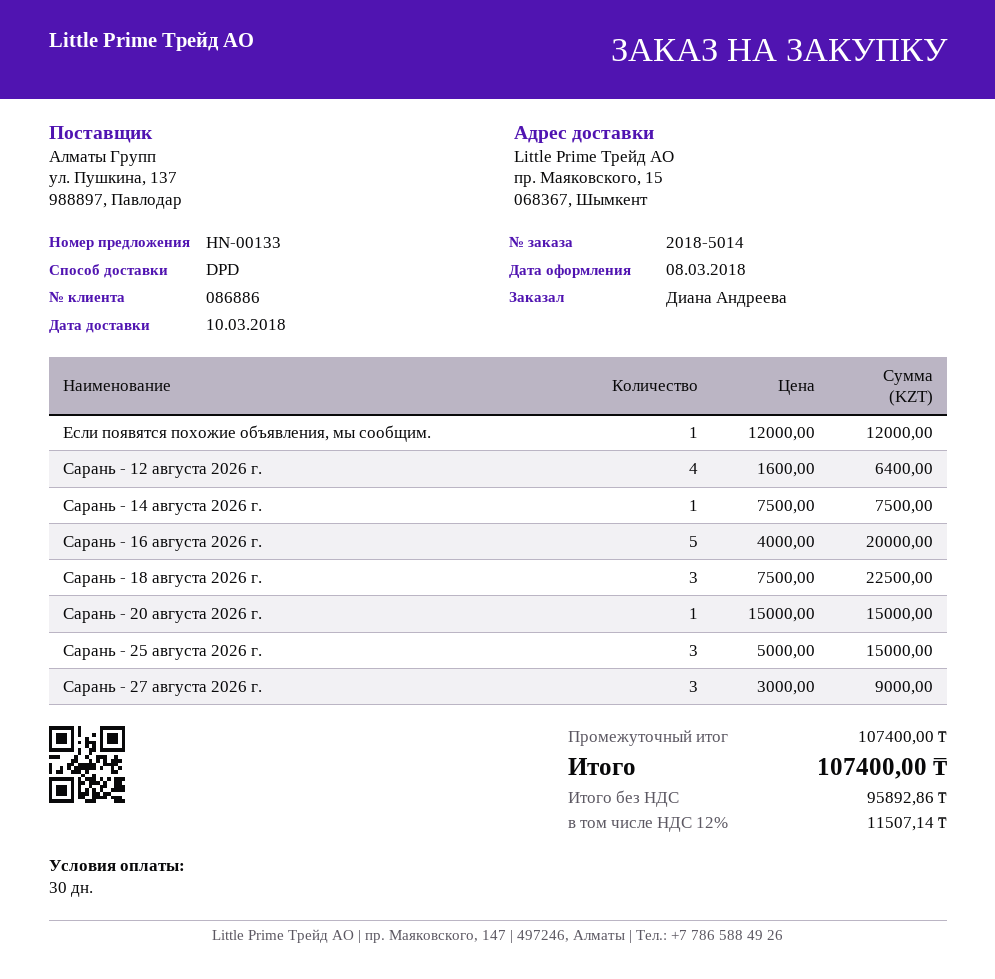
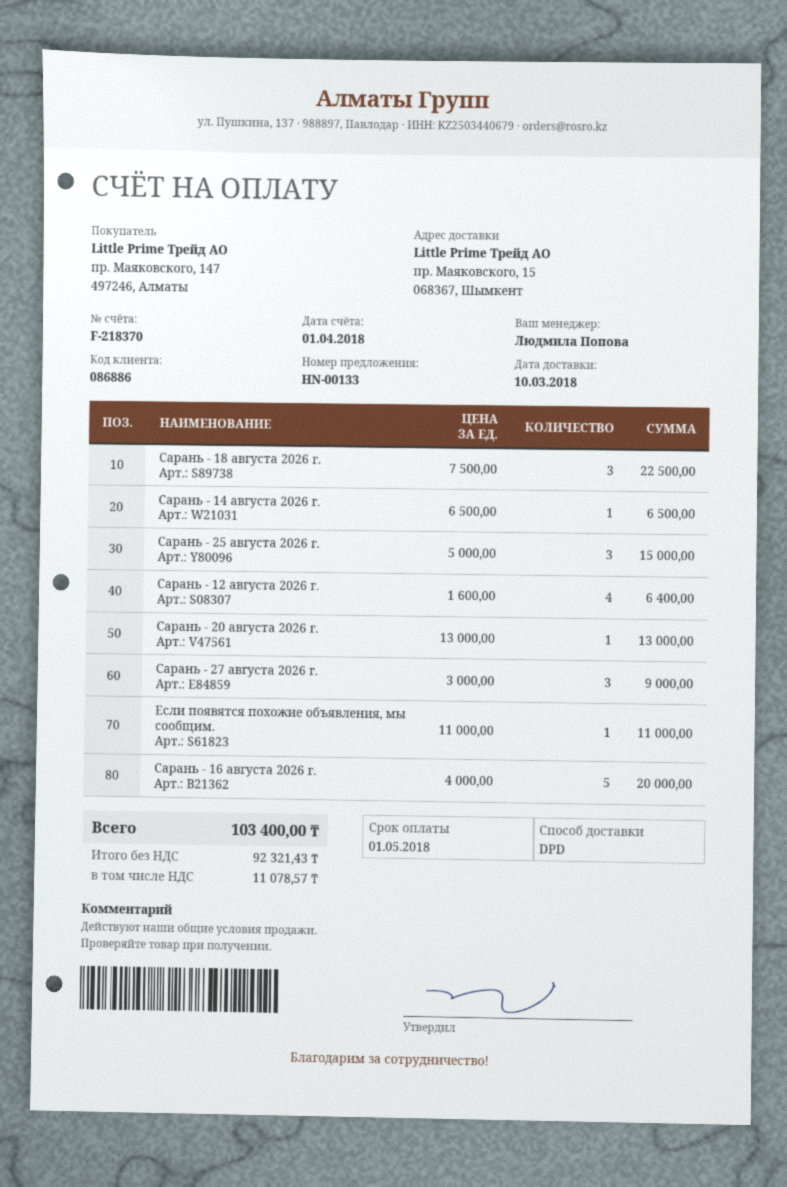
Если появятся похожие объявления, мы сообщим.: 1 x 12000.00 = 12000.00 -> 1 x 11000.00 = 11000.00
Сарань - 14 августа 2026 г.: 1 x 7500.00 = 7500.00 -> 1 x 6500.00 = 6500.00
Сарань - 20 августа 2026 г.: 1 x 15000.00 = 15000.00 -> 1 x 13000.00 = 13000.00
net: 95892.86 -> 92321.43
tax: 11507.14 -> 11078.57
total: 107400.00 -> 103400.00

